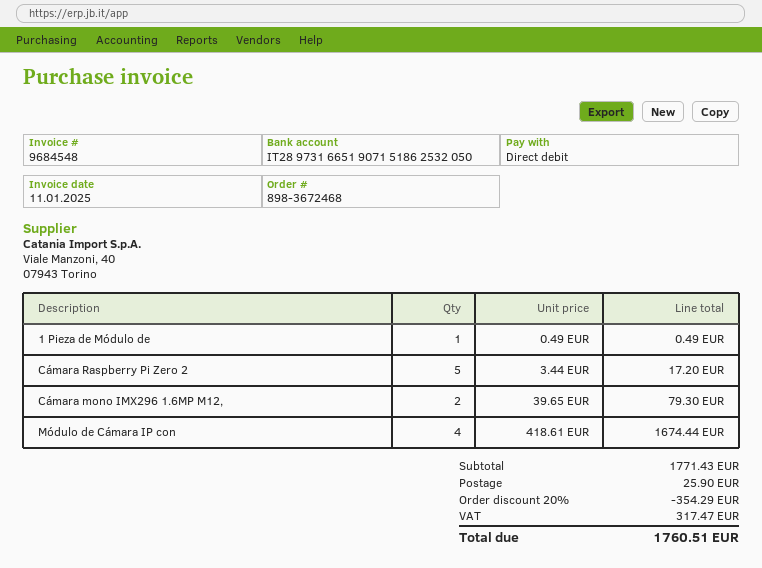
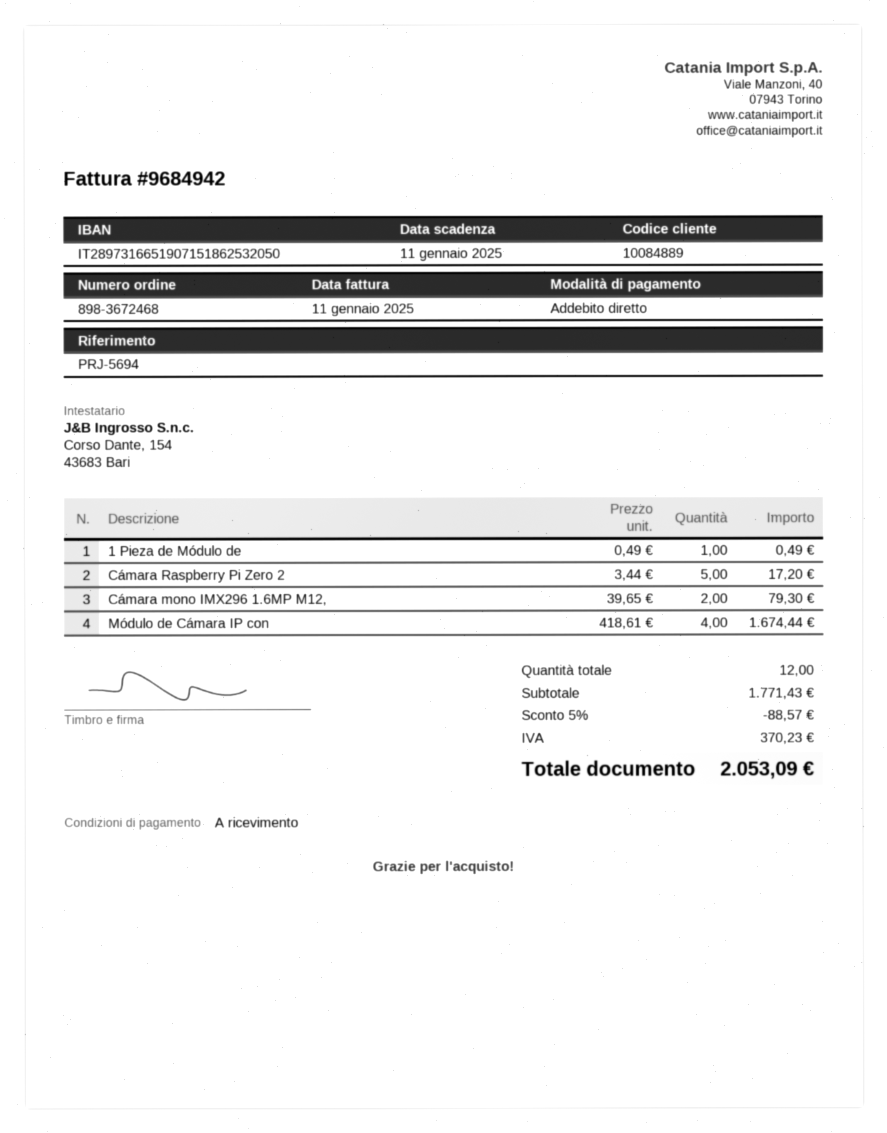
invoice number: 9684548 -> 9684942
discount: 20% = 354.29 -> 5% = 88.57
shipping: 25.90 -> none
tax: 317.47 -> 370.23
total: 1760.51 -> 2053.09

